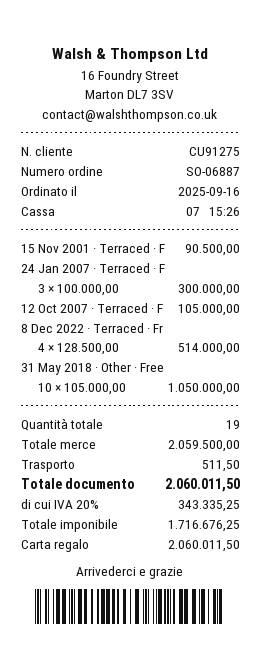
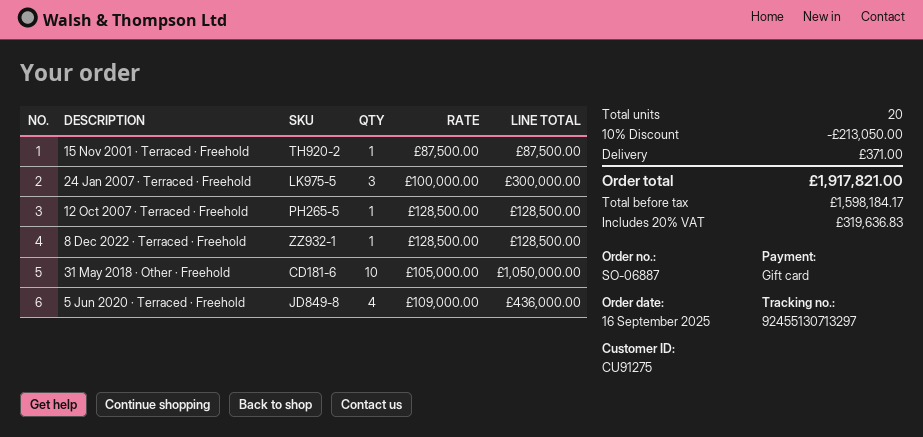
15 Nov 2001 · Terraced · F: 1 x 90500.00 = 90500.00 -> 1 x 87500.00 = 87500.00
12 Oct 2007 · Terraced · F: 1 x 105000.00 = 105000.00 -> 1 x 128500.00 = 128500.00
8 Dec 2022 · Terraced · Fr: 4 x 128500.00 = 514000.00 -> 1 x 128500.00 = 128500.00
5 Jun 2020 · Terraced · Freehold: none -> 4 x 109000.00 = 436000.00
total quantity: 19 -> 20
discount: none -> 10% = 213050.00
shipping: 511.50 -> 371.00
net: 1716676.25 -> 1598184.17
tax: 20% = 343335.25 -> 20% = 319636.83
total: 2060011.50 -> 1917821.00

